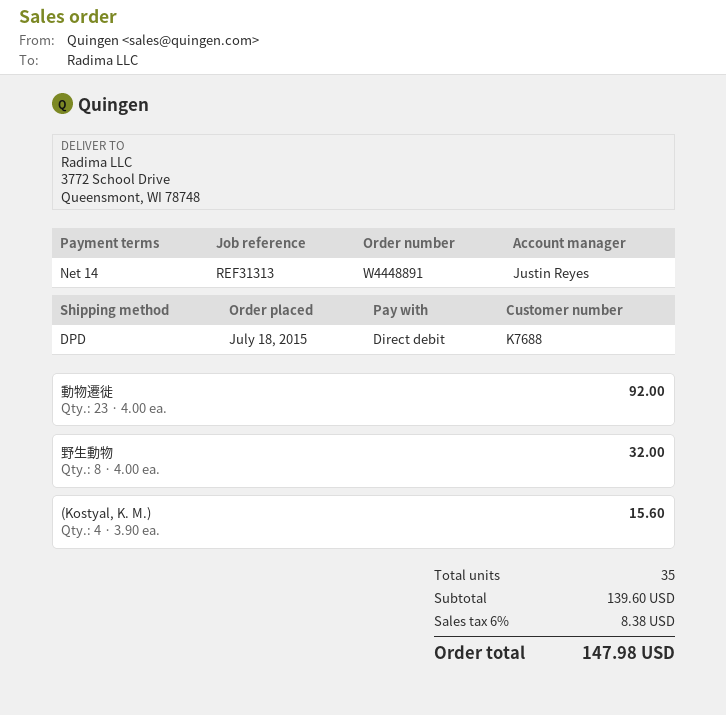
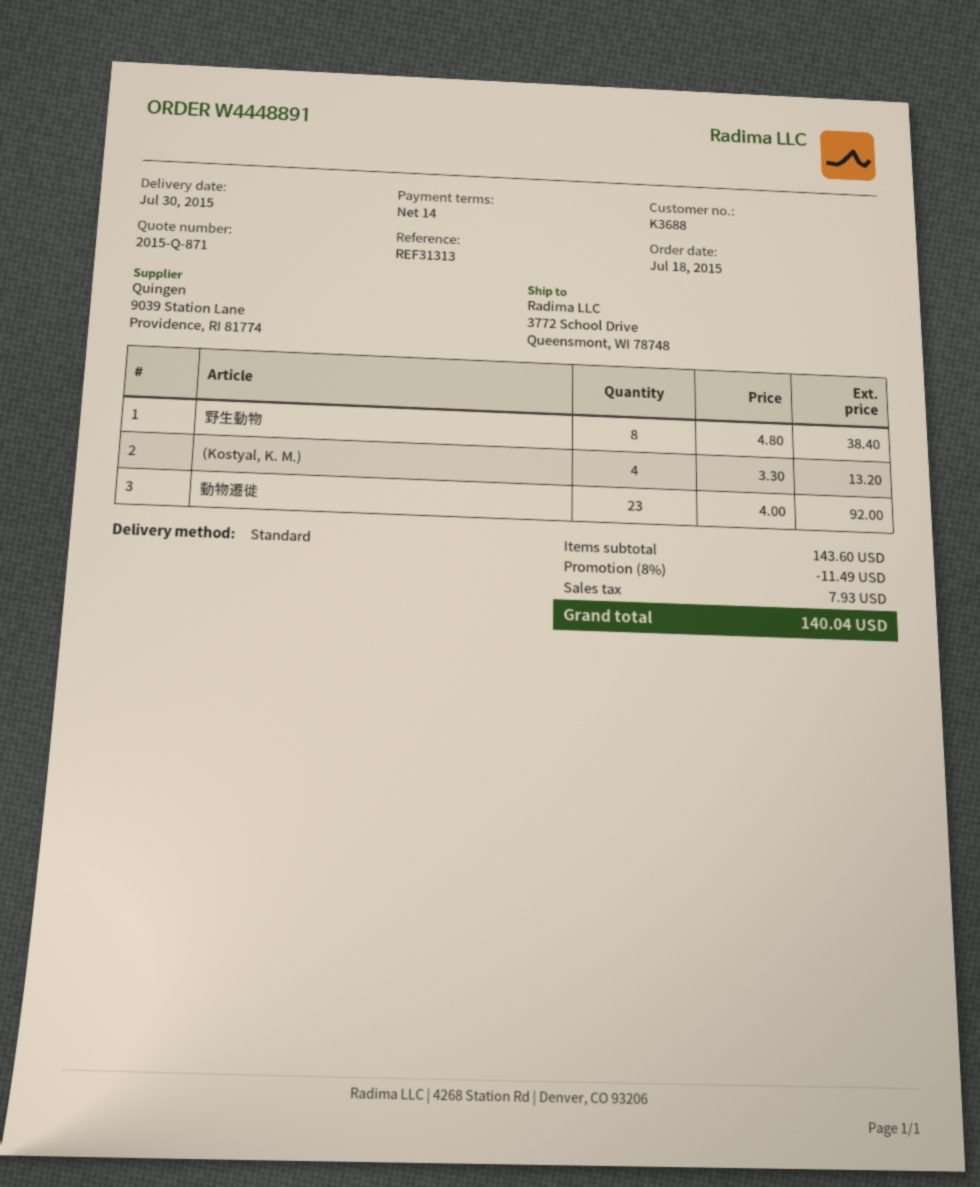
customer number: K7688 -> K3688
shipping method: DPD -> standard
野生動物: 8 x 4.00 = 32.00 -> 8 x 4.80 = 38.40
(Kostyal, K. M.): 4 x 3.90 = 15.60 -> 4 x 3.30 = 13.20
subtotal: 139.60 -> 143.60
discount: none -> 8% = 11.49
tax: 8.38 -> 7.93
total: 147.98 -> 140.04

